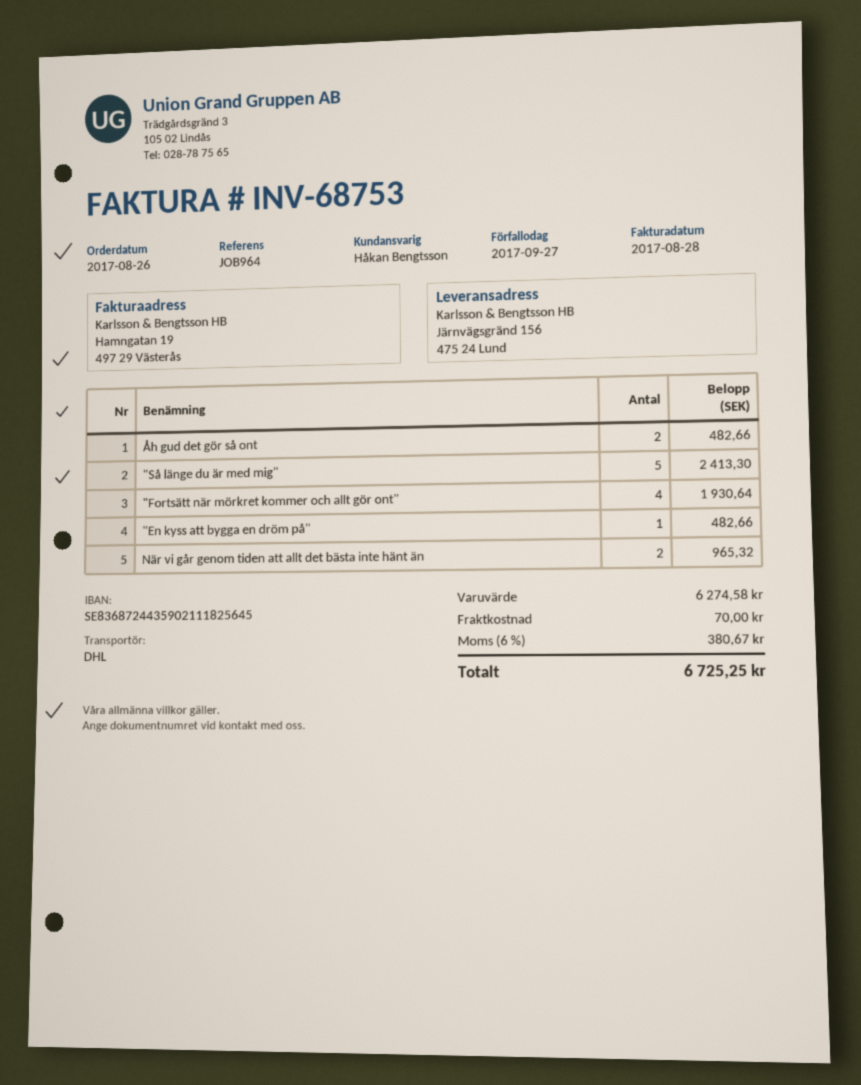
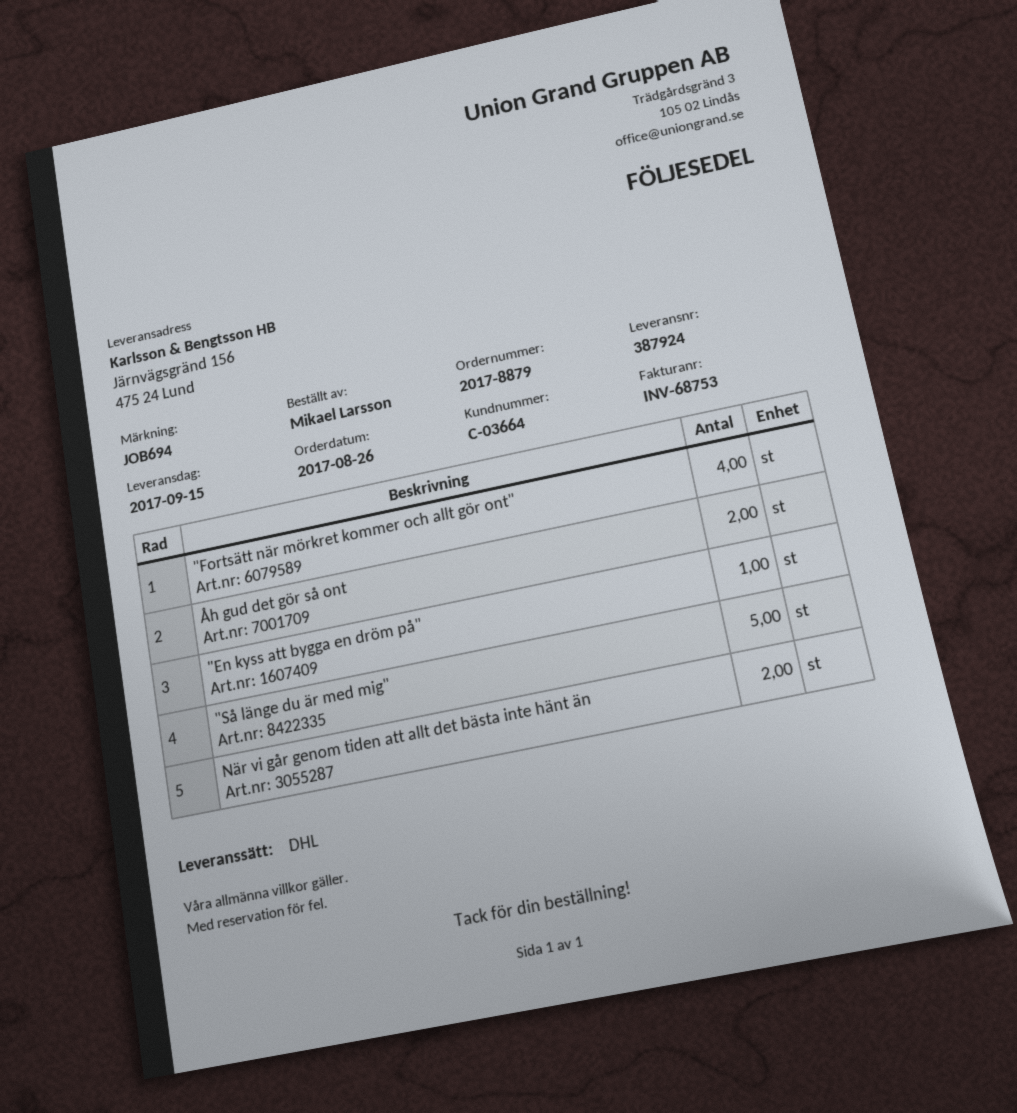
reference: JOB964 -> JOB694

